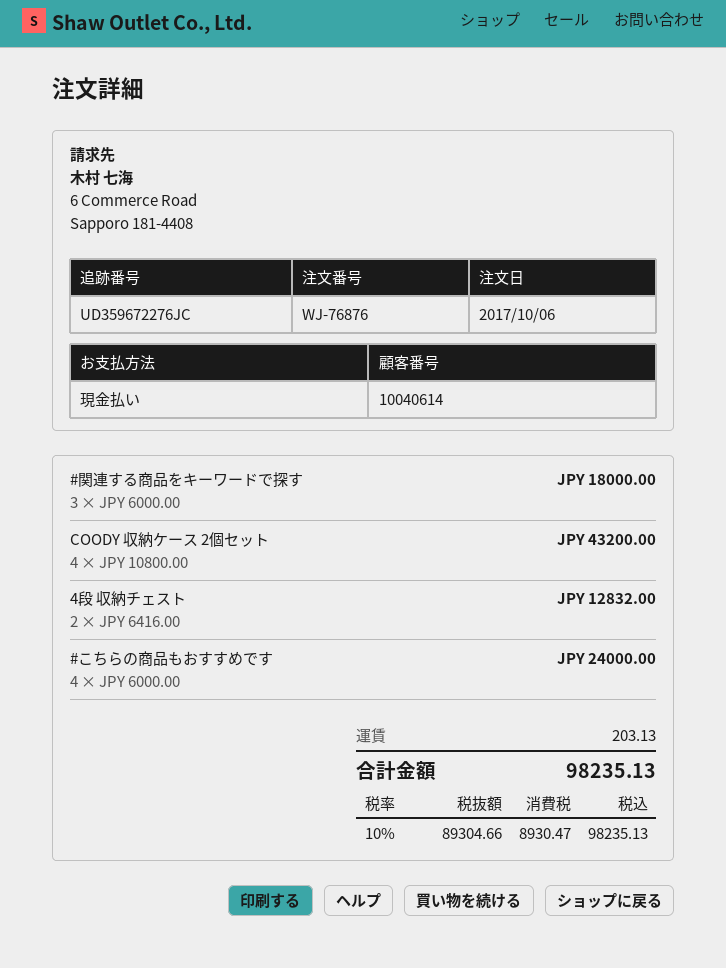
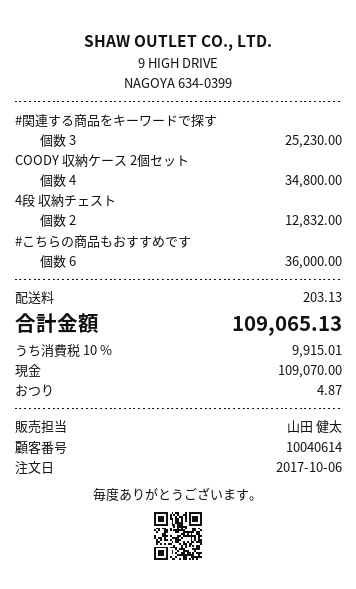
#関連する商品をキーワードで探す: 3 for 18000.00 -> 3 for 25230.00
COODY 収納ケース 2個セット: 4 for 43200.00 -> 4 for 34800.00
#こちらの商品もおすすめです: 4 for 24000.00 -> 6 for 36000.00
tax: 10% = 8930.47 -> 10% = 9915.01
total: 98235.13 -> 109065.13

